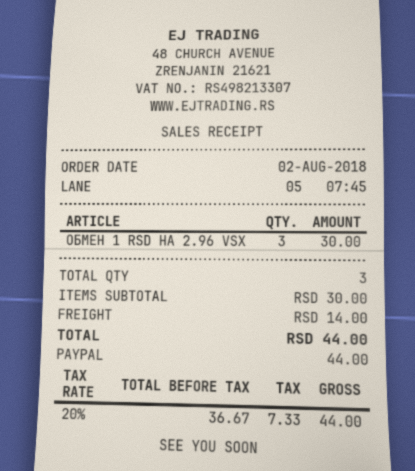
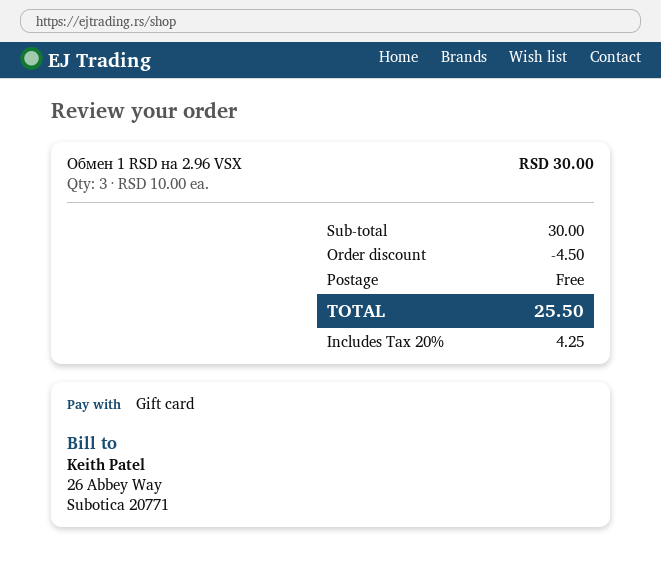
payment method: PayPal -> gift card
discount: none -> 4.50
shipping: 14.00 -> 0.00
tax: 20% = 7.33 -> 20% = 4.25
total: 44.00 -> 25.50

